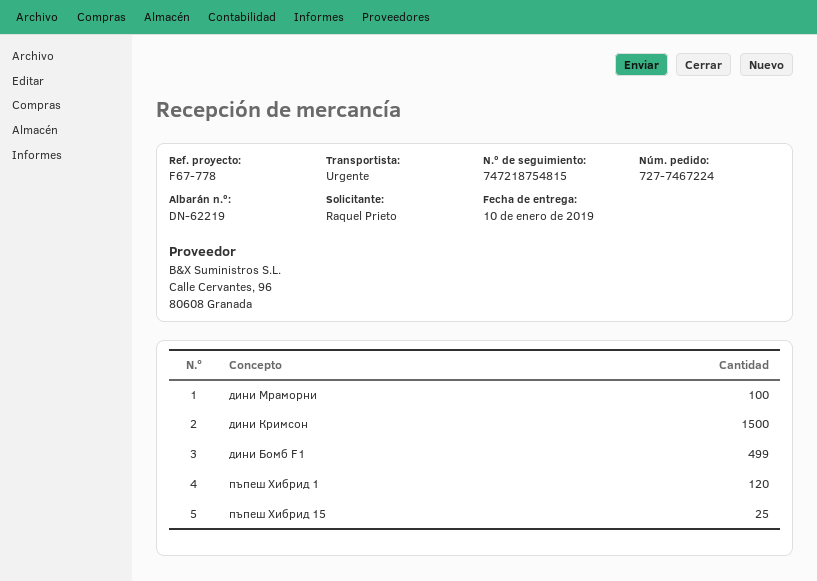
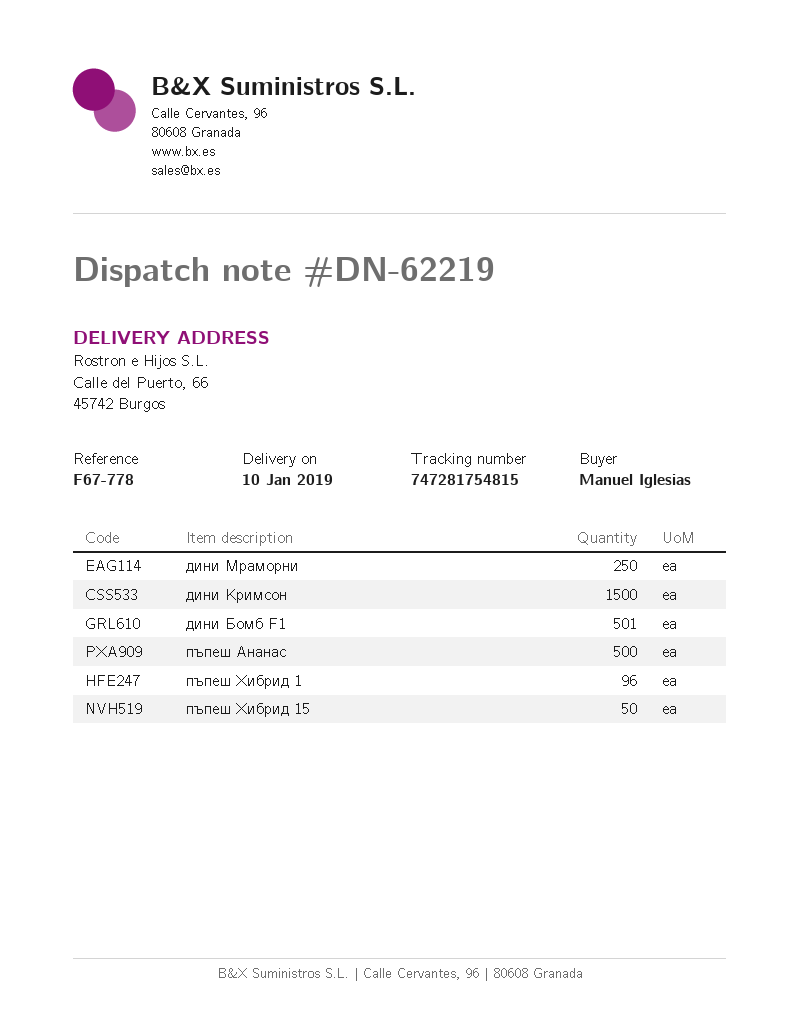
ordered by: Raquel Prieto -> Manuel Iglesias
tracking number: 747218754815 -> 747281754815
дини Мраморни: 100 -> 250
дини Бомб F1: 499 -> 501
пъпеш Хибрид 1: 120 -> 96
пъпеш Хибрид 15: 25 -> 50
пъпеш Ананас: none -> 500

